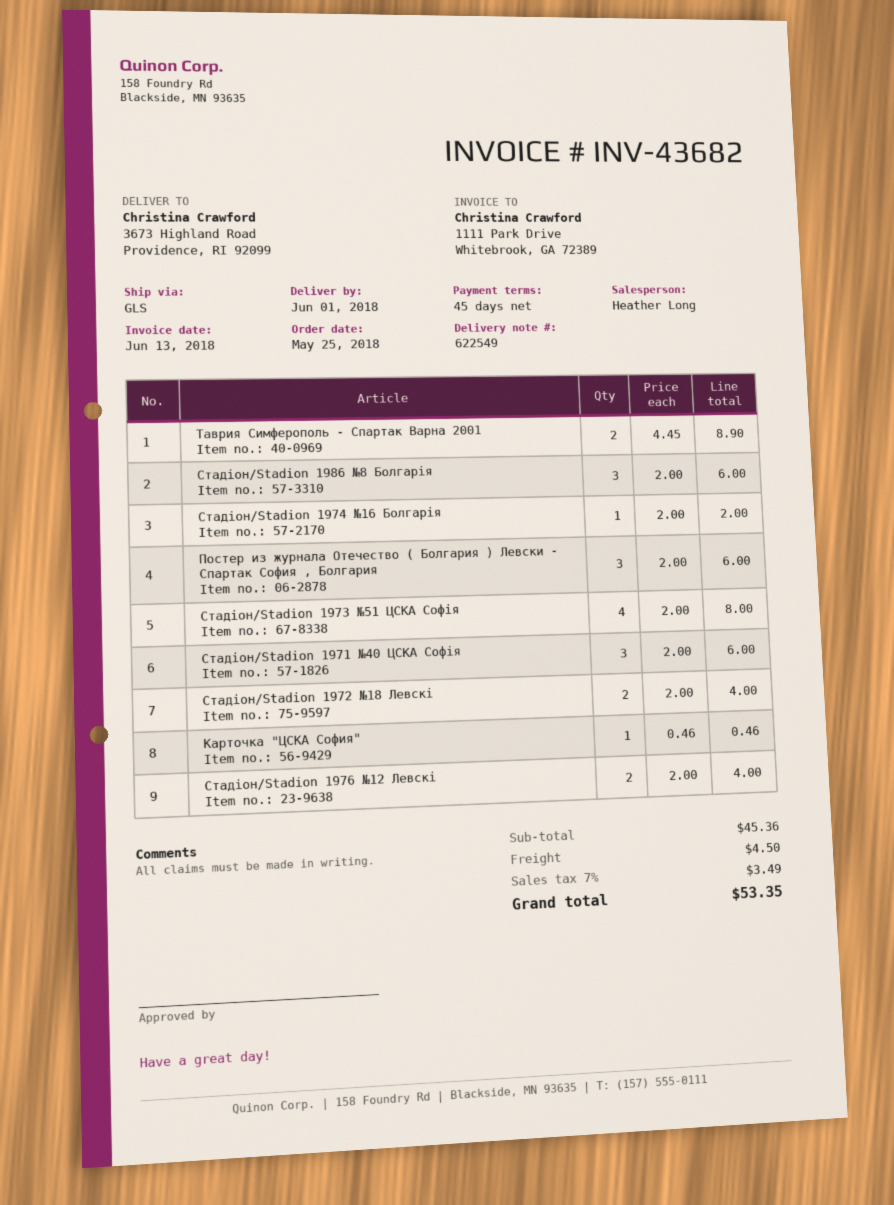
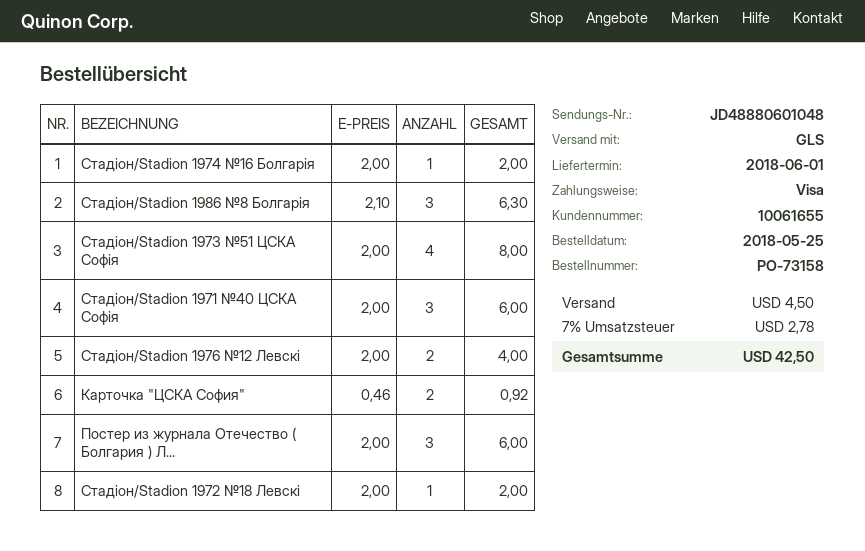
Таврия Симферополь - Спартак Варна 2001: 2 x 4.45 = 8.90 -> none
Стадіон/Stadion 1986 №8 Болгарія: 3 x 2.00 = 6.00 -> 3 x 2.10 = 6.30
Стадіон/Stadion 1972 №18 Левскі: 2 x 2.00 = 4.00 -> 1 x 2.00 = 2.00
Карточка "ЦСКА София": 1 x 0.46 = 0.46 -> 2 x 0.46 = 0.92
tax: 7% = 3.49 -> 7% = 2.78
total: 53.35 -> 42.50

